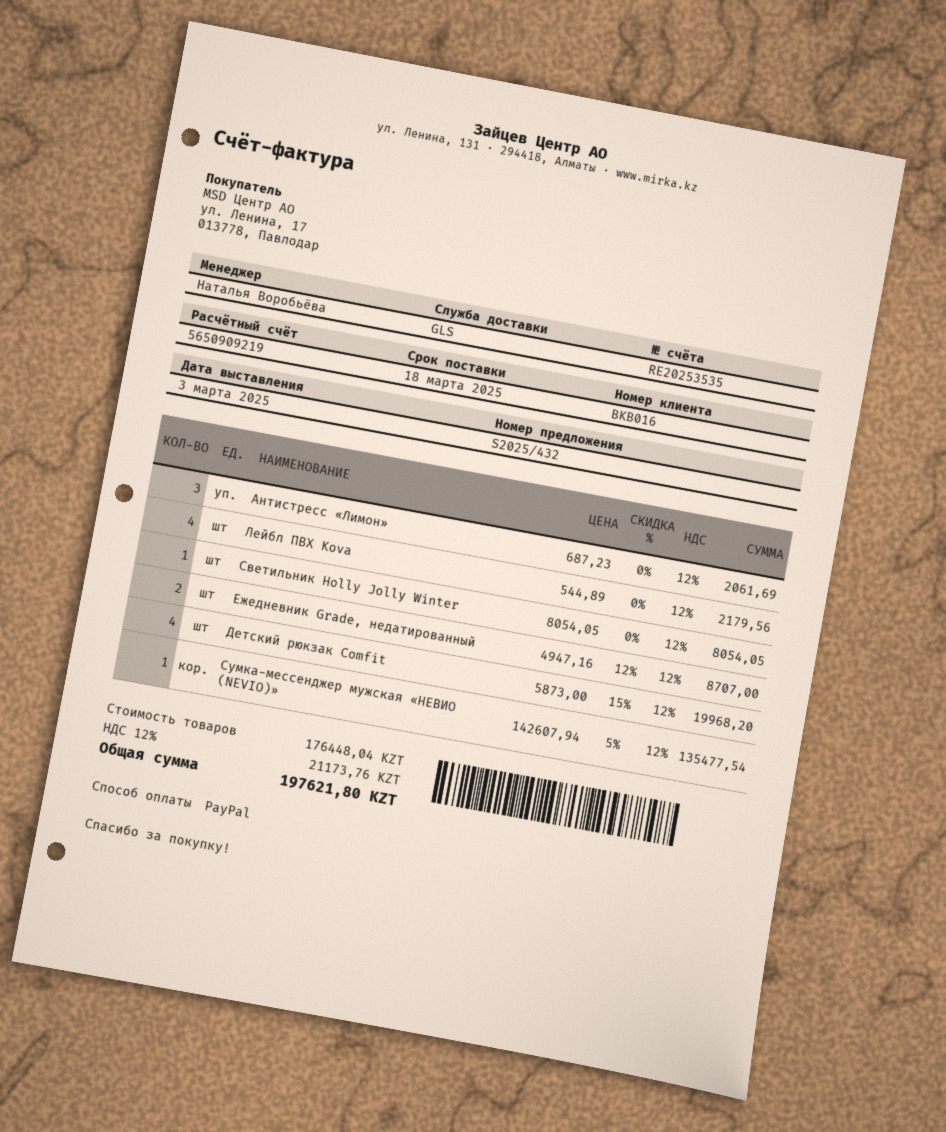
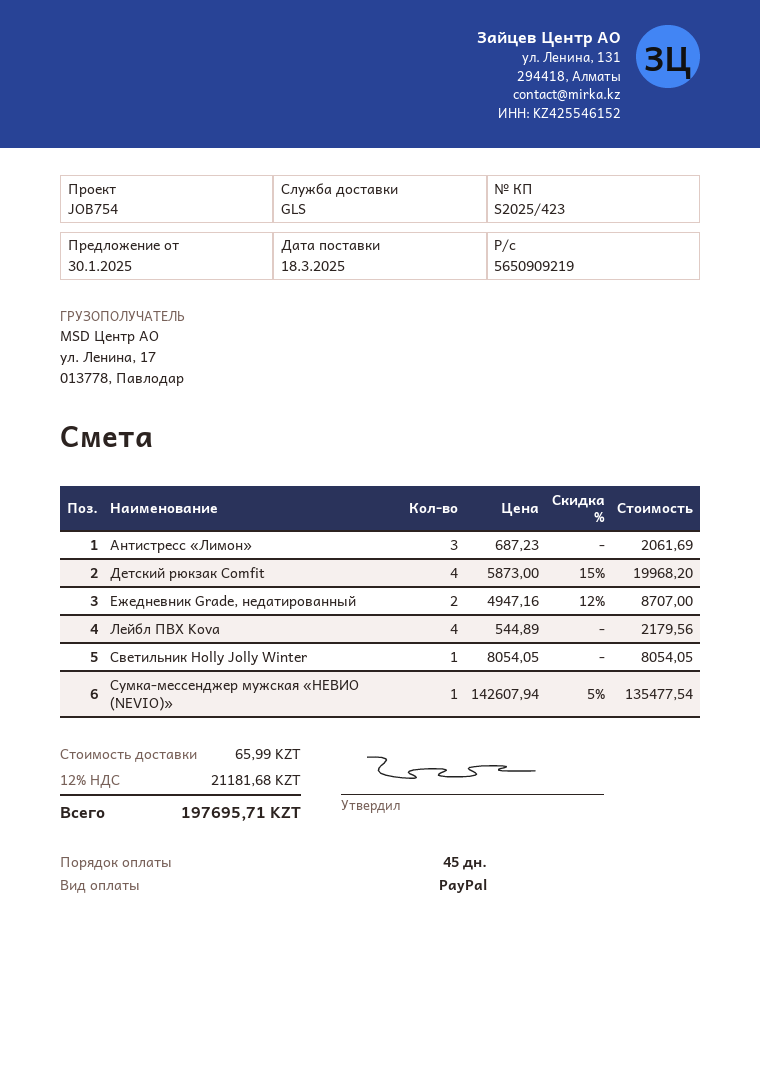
quote number: S2025/432 -> S2025/423
shipping: none -> 65.99
tax: 12% = 21173.76 -> 12% = 21181.68
total: 197621.80 -> 197695.71

